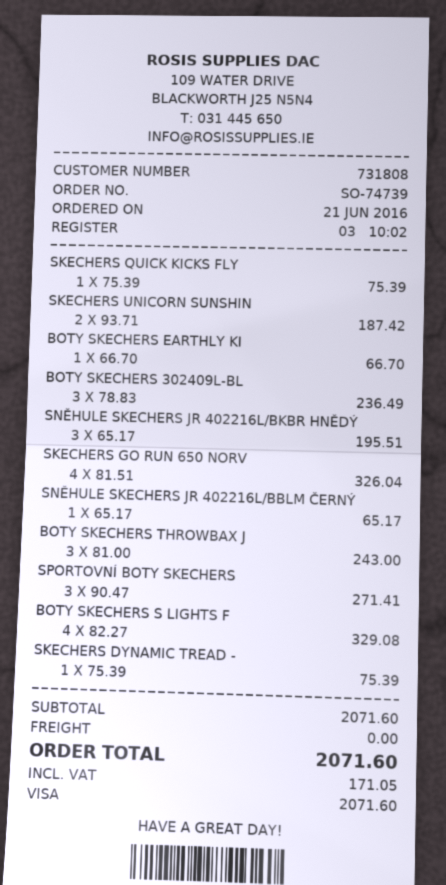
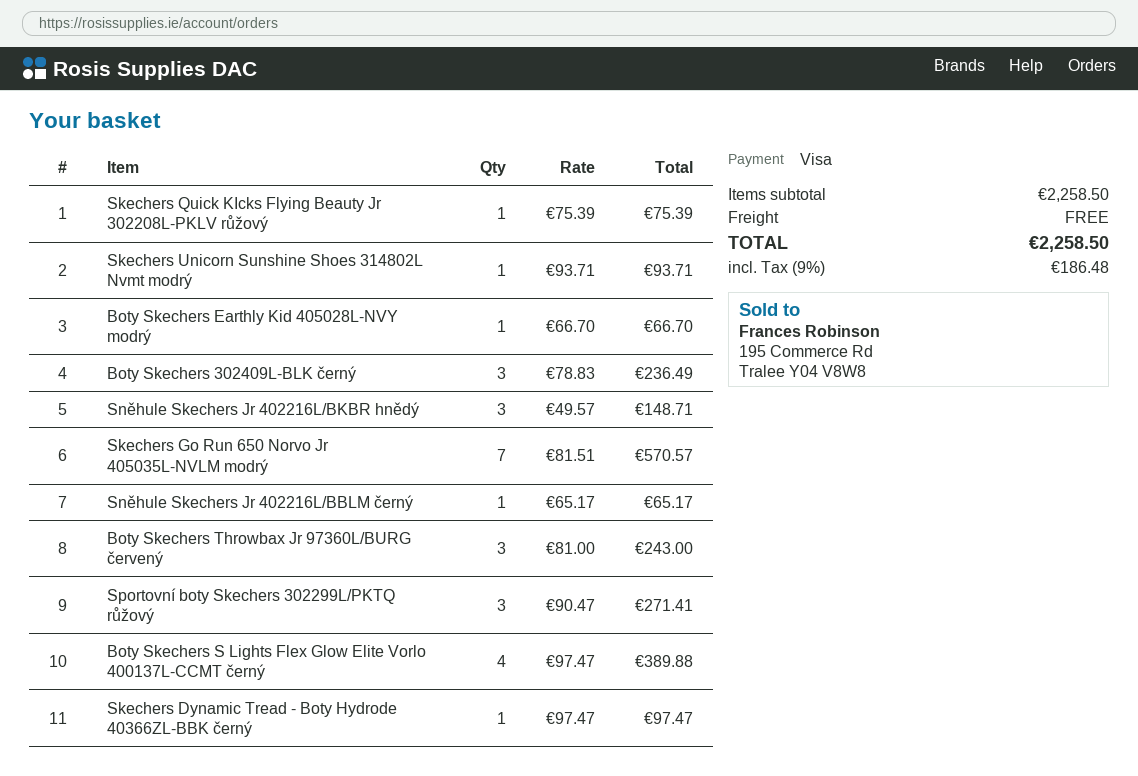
SKECHERS UNICORN SUNSHIN: 2 x 93.71 = 187.42 -> 1 x 93.71 = 93.71
SNĚHULE SKECHERS JR 402216L/BKBR HNĚDÝ: 3 x 65.17 = 195.51 -> 3 x 49.57 = 148.71
SKECHERS GO RUN 650 NORV: 4 x 81.51 = 326.04 -> 7 x 81.51 = 570.57
BOTY SKECHERS S LIGHTS F: 4 x 82.27 = 329.08 -> 4 x 97.47 = 389.88
SKECHERS DYNAMIC TREAD -: 1 x 75.39 = 75.39 -> 1 x 97.47 = 97.47
subtotal: 2071.60 -> 2258.50
tax: 171.05 -> 186.48
total: 2071.60 -> 2258.50

